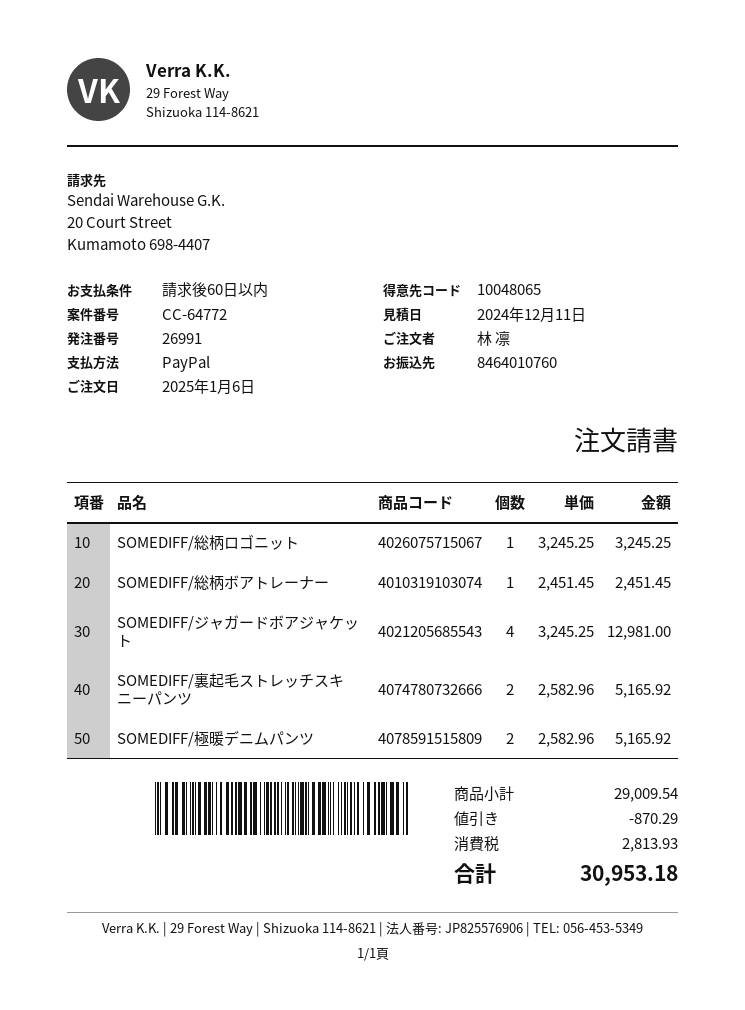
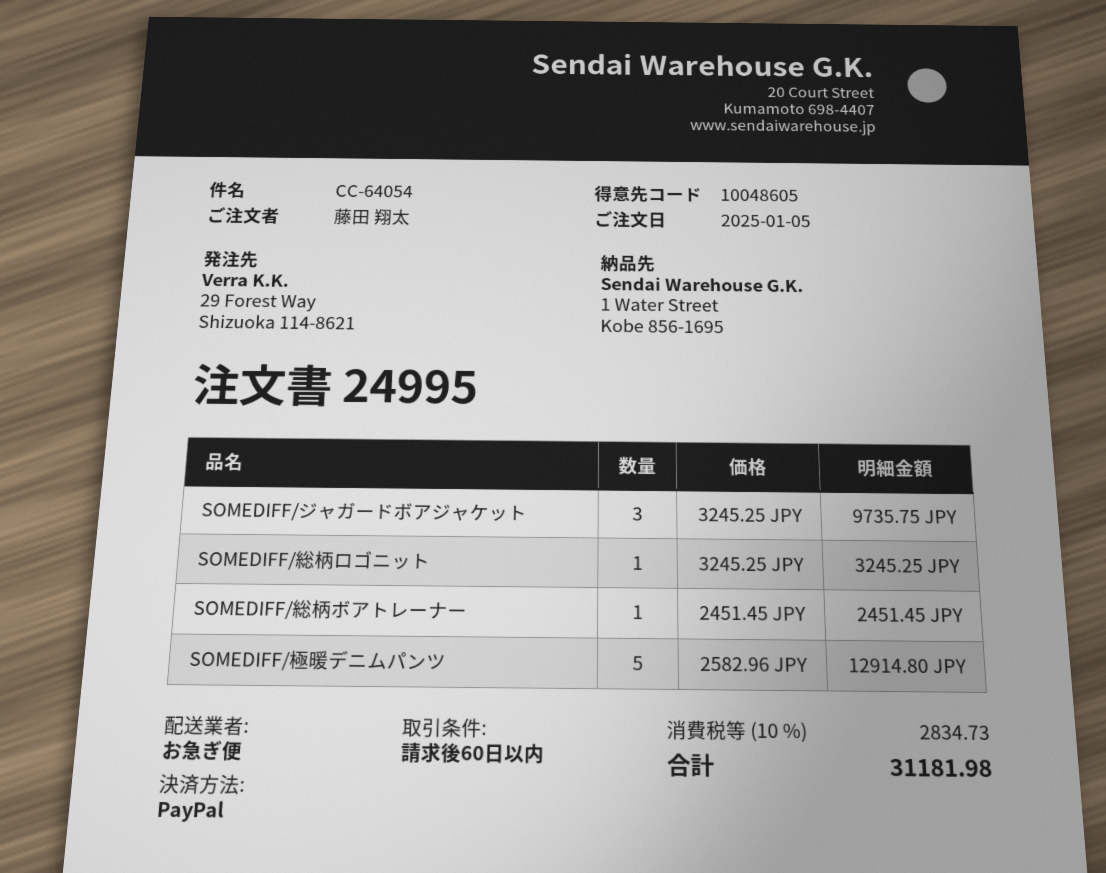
order number: 26991 -> 24995
order date: 2025-01-06 -> 2025-01-05
customer number: 10048065 -> 10048605
reference: CC-64772 -> CC-64054
ordered by: 林 凛 -> 藤田 翔太
SOMEDIFF/ジャガードボアジャケット: 4 x 3245.25 = 12981.00 -> 3 x 3245.25 = 9735.75
SOMEDIFF/裏起毛ストレッチスキニーパンツ: 2 x 2582.96 = 5165.92 -> none
SOMEDIFF/極暖デニムパンツ: 2 x 2582.96 = 5165.92 -> 5 x 2582.96 = 12914.80
discount: 870.29 -> none
tax: 2813.93 -> 2834.73
total: 30953.18 -> 31181.98

